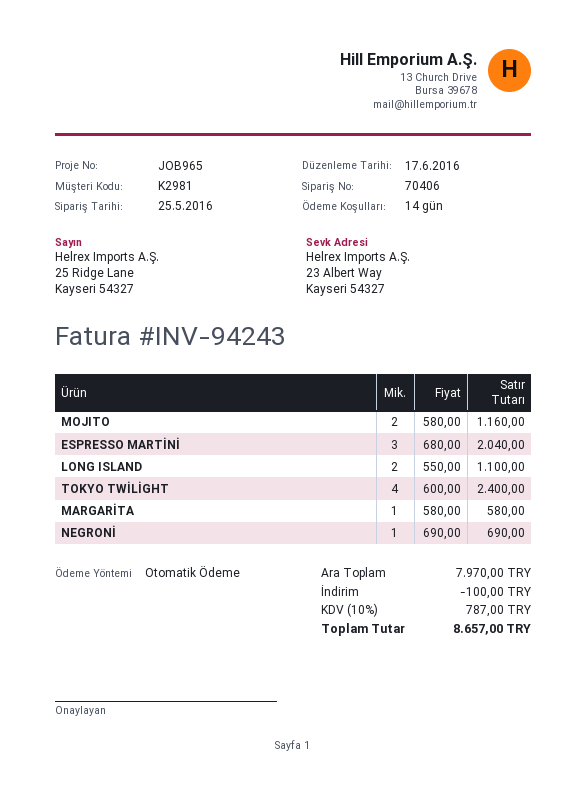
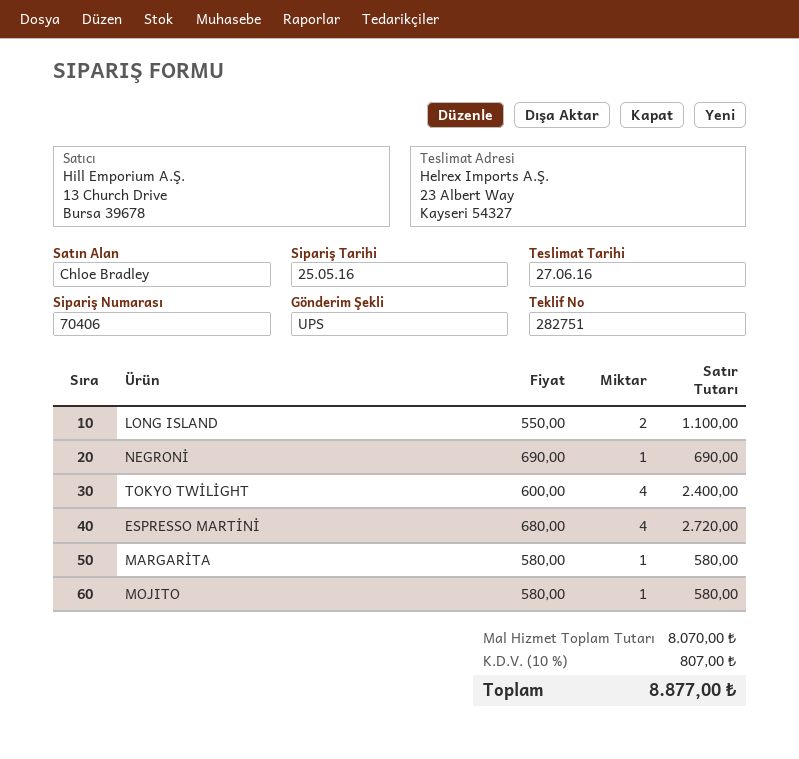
MOJITO: 2 x 580.00 = 1160.00 -> 1 x 580.00 = 580.00
ESPRESSO MARTİNİ: 3 x 680.00 = 2040.00 -> 4 x 680.00 = 2720.00
subtotal: 7970.00 -> 8070.00
discount: 100.00 -> none
tax: 10% = 787.00 -> 10% = 807.00
total: 8657.00 -> 8877.00

